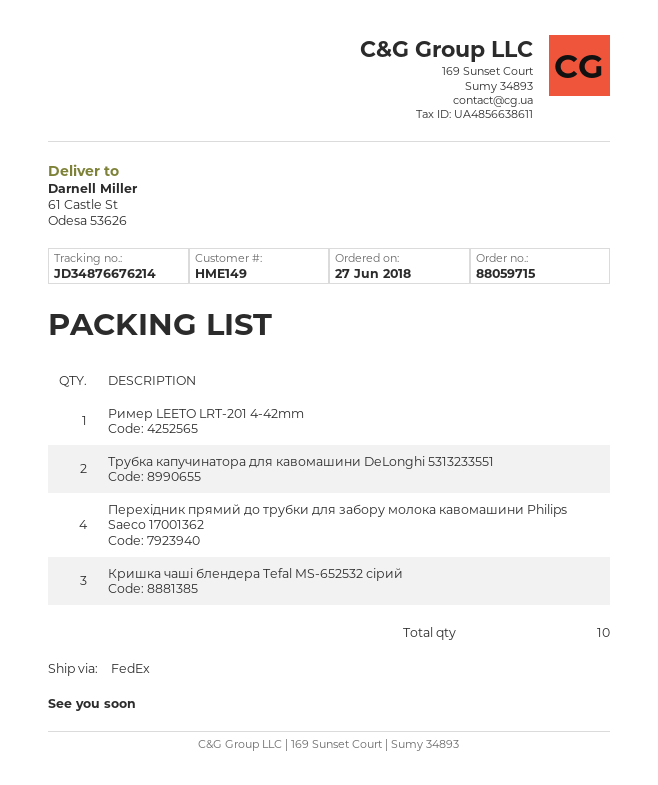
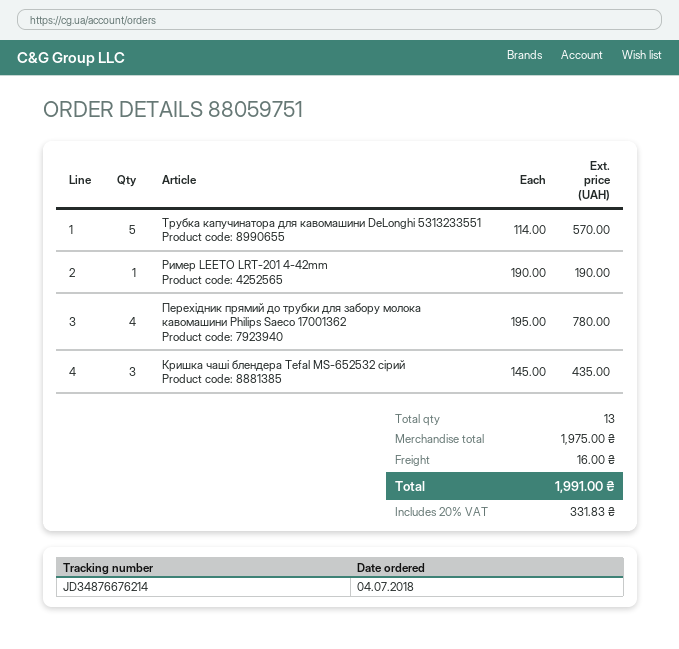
order number: 88059715 -> 88059751
order date: 2018-06-27 -> 2018-07-04
Трубка капучинатора для кавомашини DeLonghi 5313233551: 2 -> 5
total quantity: 10 -> 13

